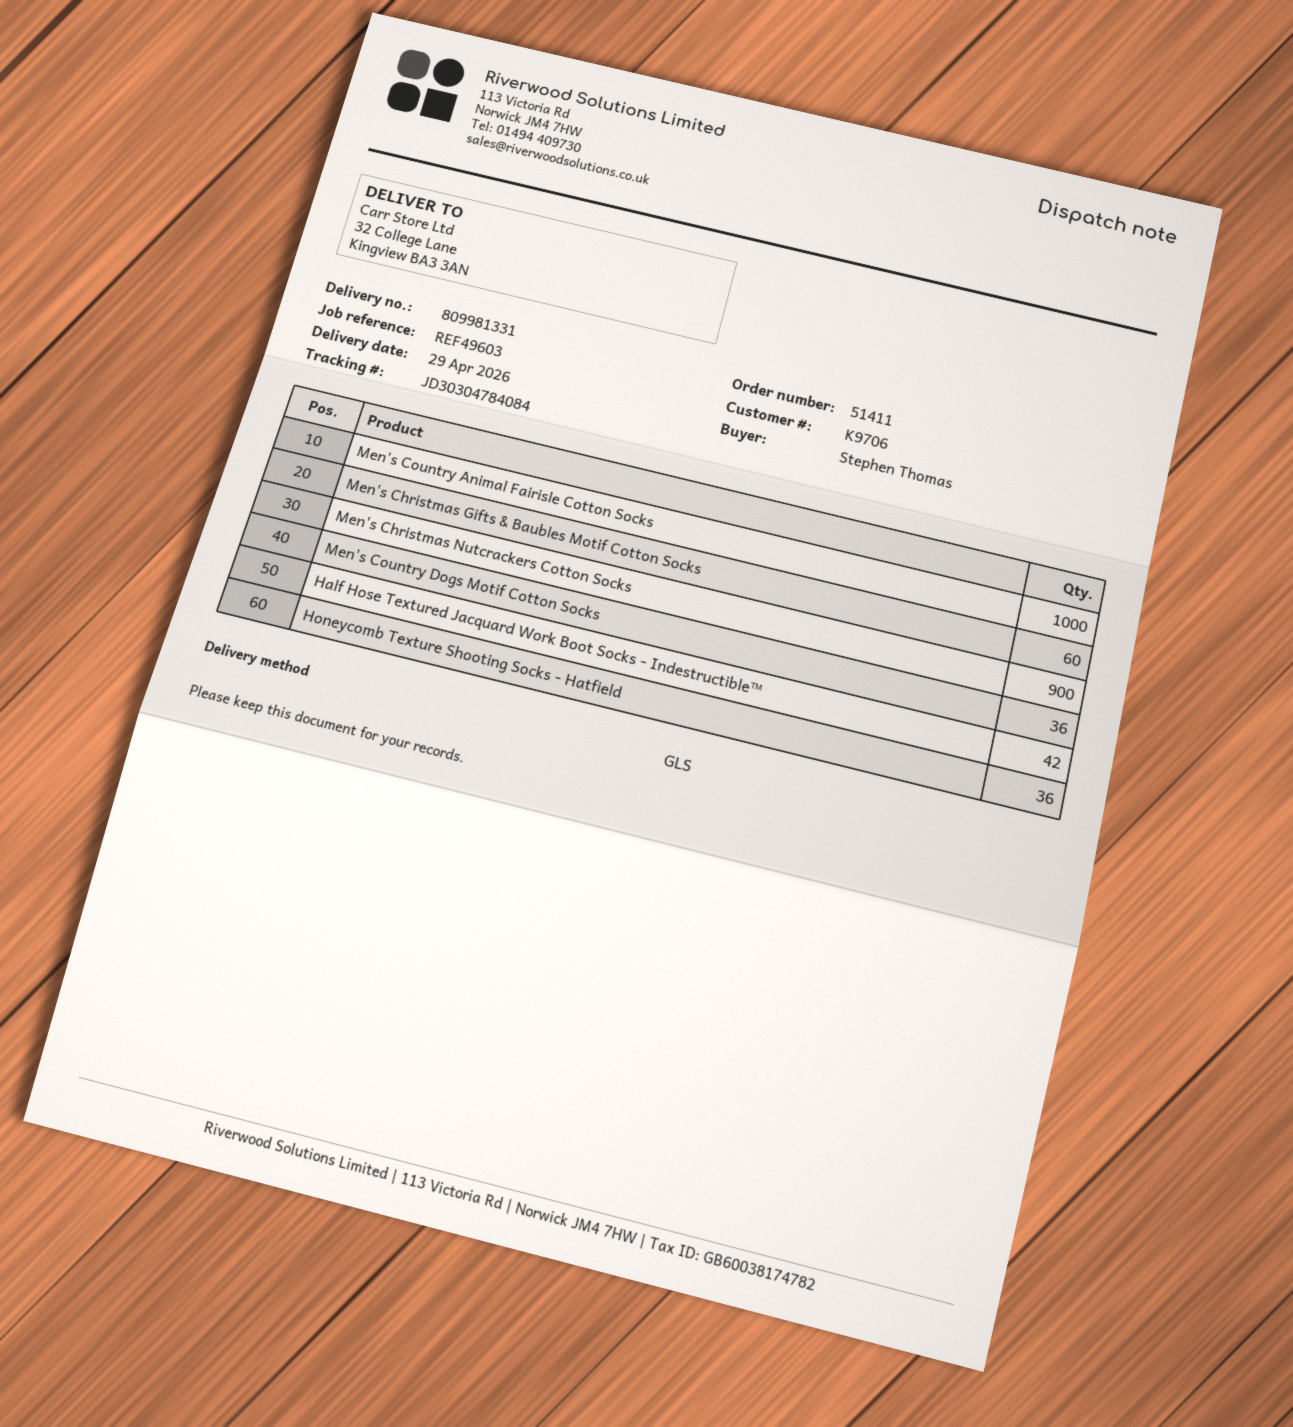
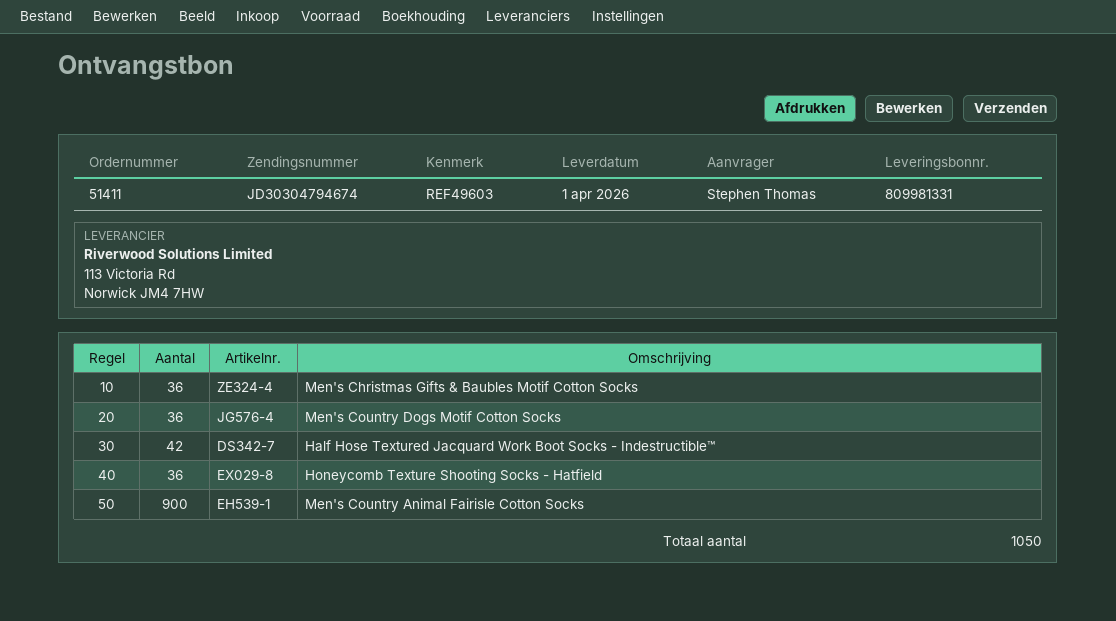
delivery date: 2026-04-29 -> 2026-04-01
tracking number: JD30304784084 -> JD30304794674
Men's Country Animal Fairisle Cotton Socks: 1000 -> 900
Men's Christmas Gifts & Baubles Motif Cotton Socks: 60 -> 36
Men's Christmas Nutcrackers Cotton Socks: 900 -> none

